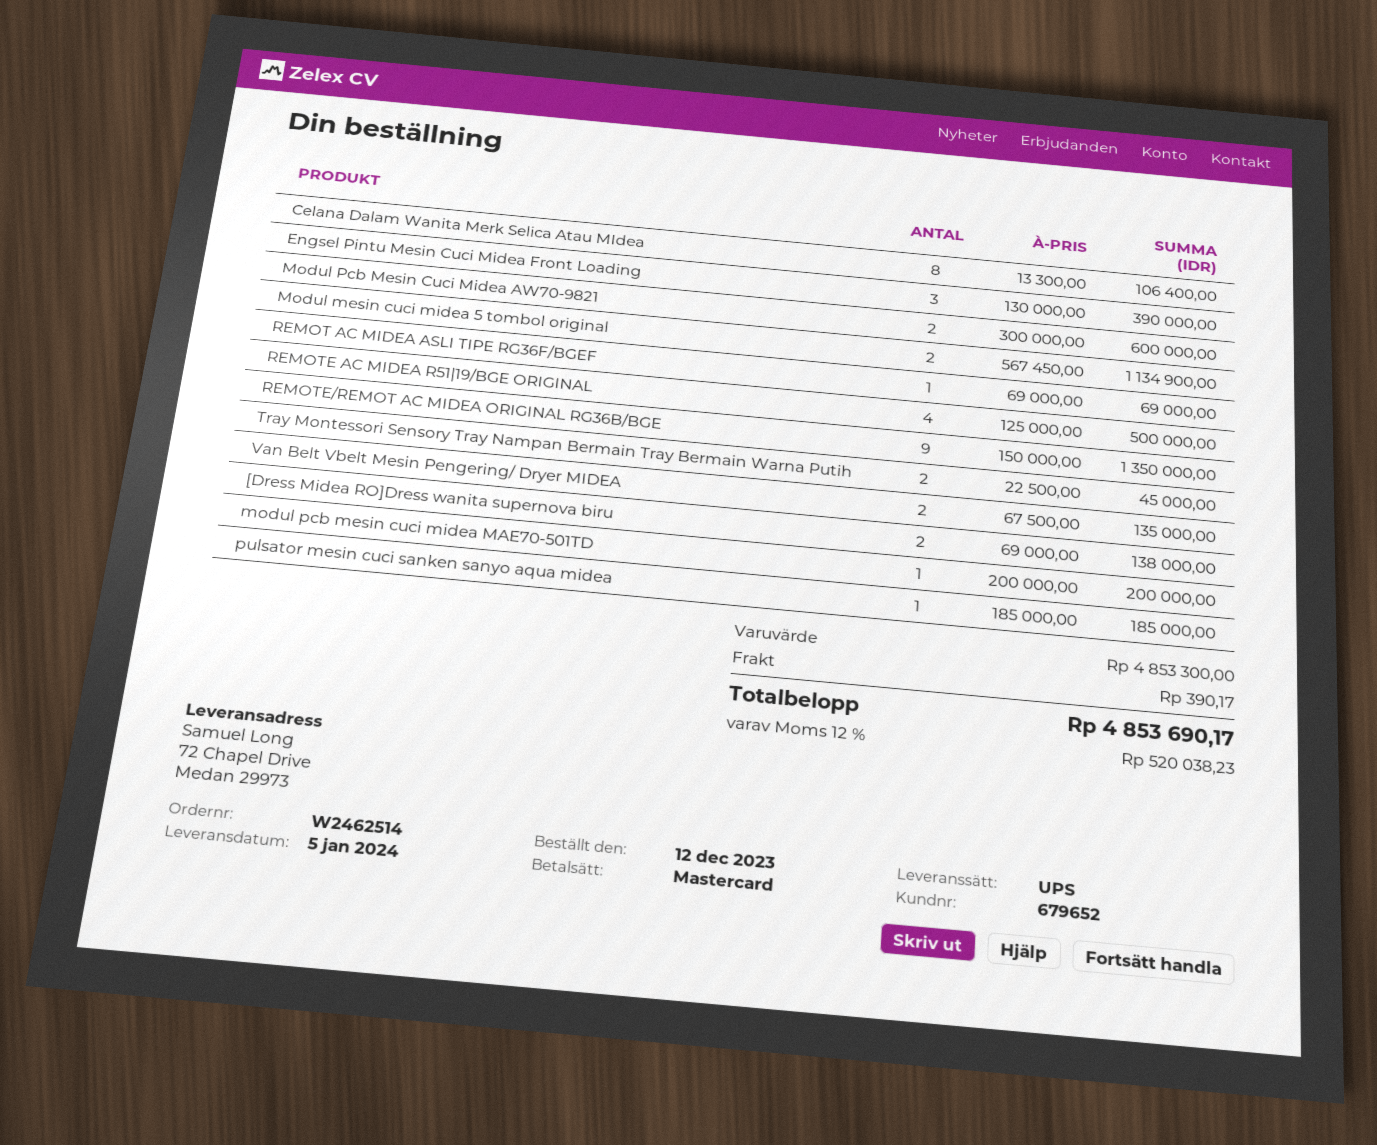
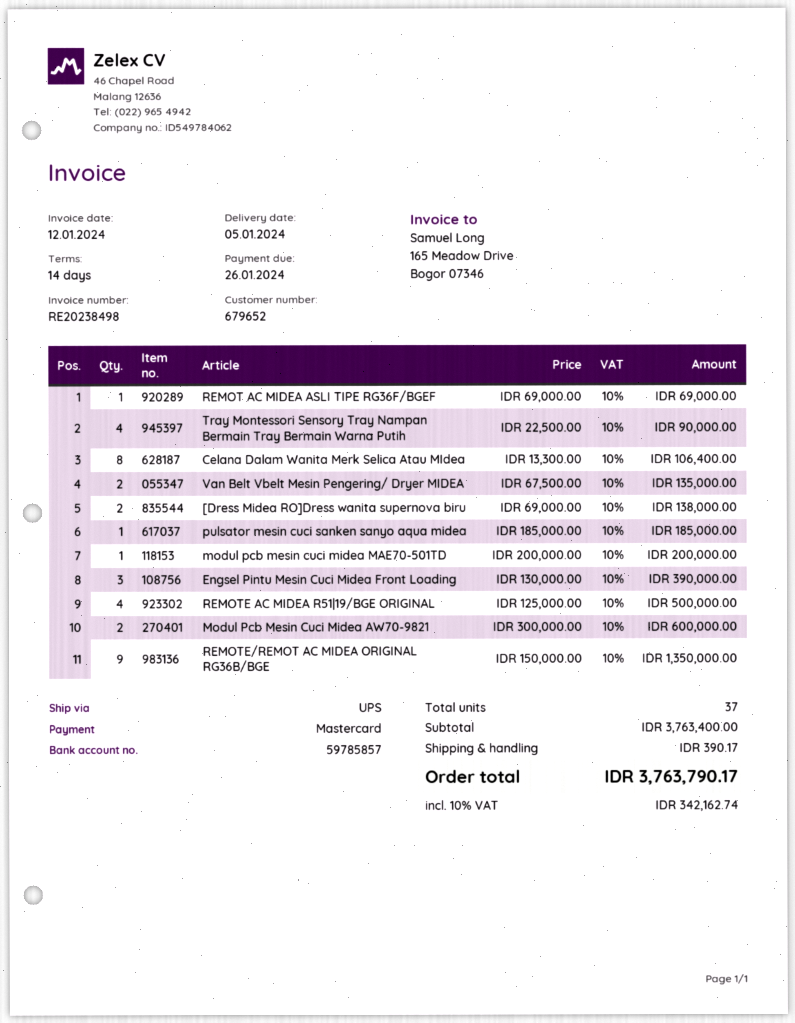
Modul mesin cuci midea 5 tombol original: 2 x 567450.00 = 1134900.00 -> none
Tray Montessori Sensory Tray Nampan Bermain Tray Bermain Warna Putih: 2 x 22500.00 = 45000.00 -> 4 x 22500.00 = 90000.00
subtotal: 4853300.00 -> 3763400.00
tax: 12% = 520038.23 -> 10% = 342162.74
total: 4853690.17 -> 3763790.17

